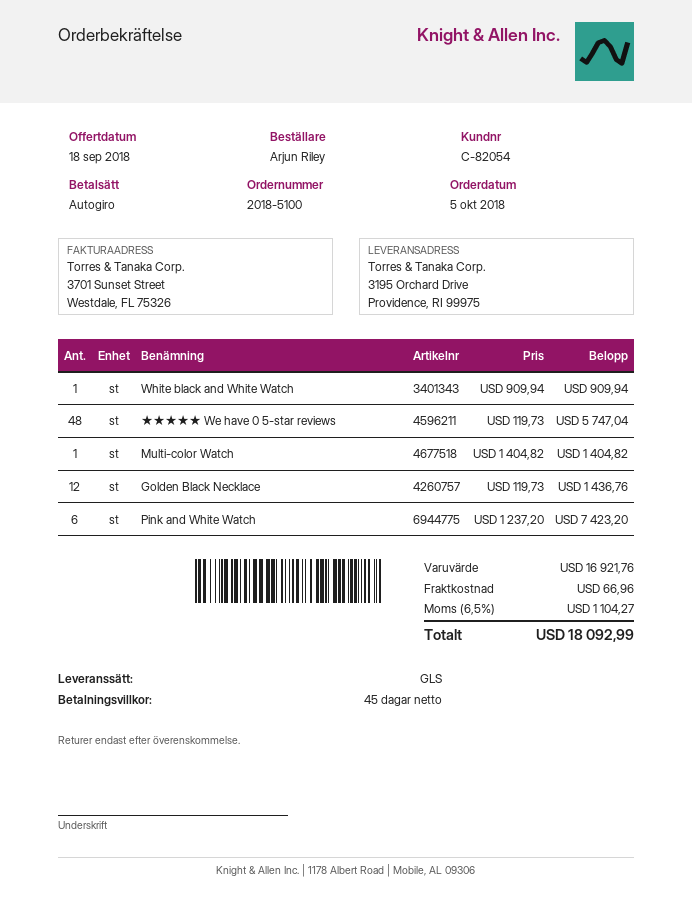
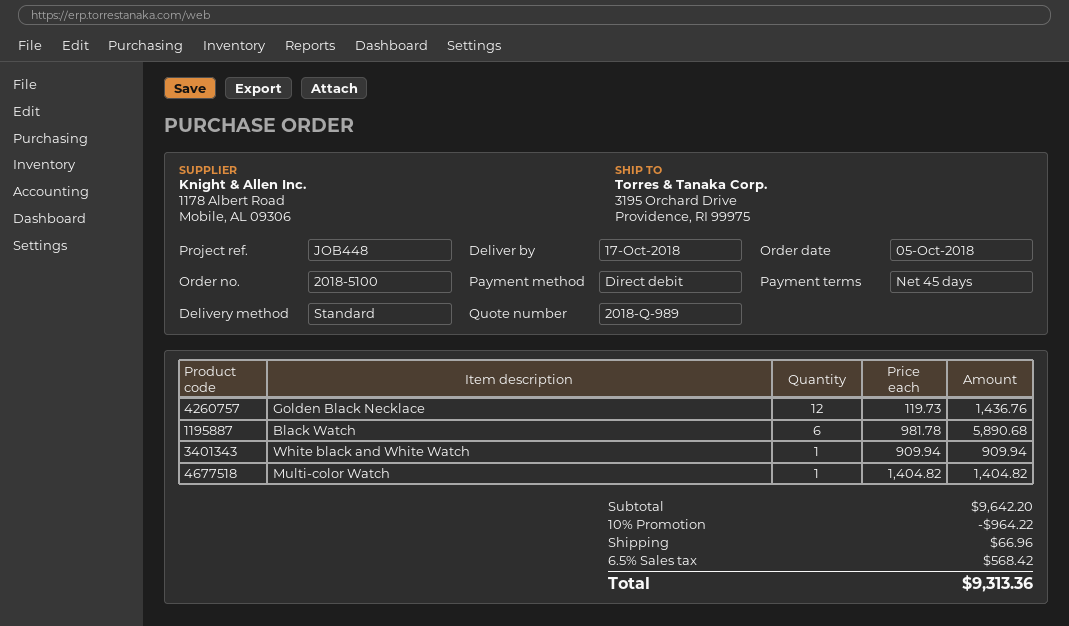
shipping method: GLS -> standard
★★★★★ We have 0 5-star reviews: 48 x 119.73 = 5747.04 -> none
Pink and White Watch: 6 x 1237.20 = 7423.20 -> none
Black Watch: none -> 6 x 981.78 = 5890.68
subtotal: 16921.76 -> 9642.20
discount: none -> 10% = 964.22
tax: 6.5% = 1104.27 -> 6.5% = 568.42
total: 18092.99 -> 9313.36

